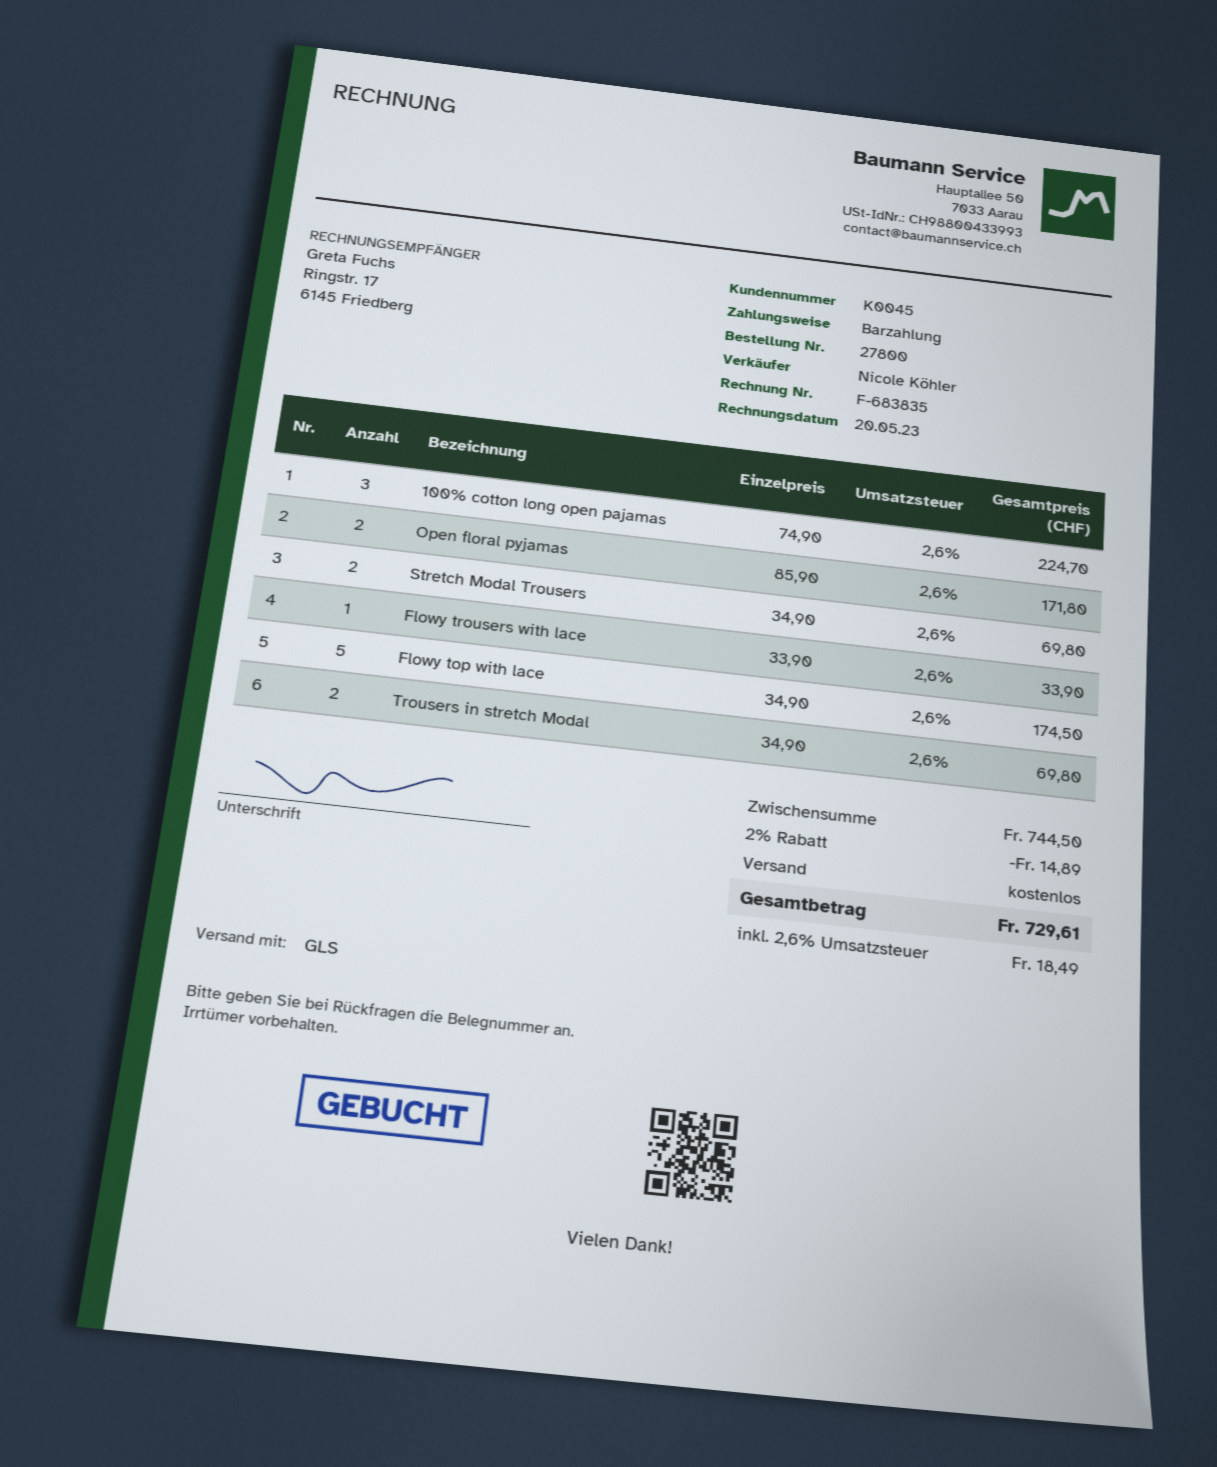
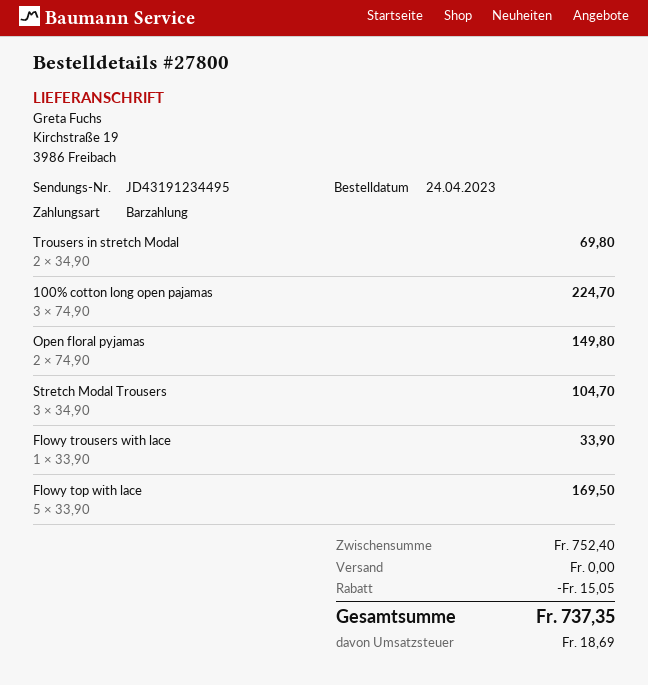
Open floral pyjamas: 2 x 85.90 = 171.80 -> 2 x 74.90 = 149.80
Stretch Modal Trousers: 2 x 34.90 = 69.80 -> 3 x 34.90 = 104.70
Flowy top with lace: 5 x 34.90 = 174.50 -> 5 x 33.90 = 169.50
subtotal: 744.50 -> 752.40
discount: 14.89 -> 15.05
tax: 18.49 -> 18.69
total: 729.61 -> 737.35

